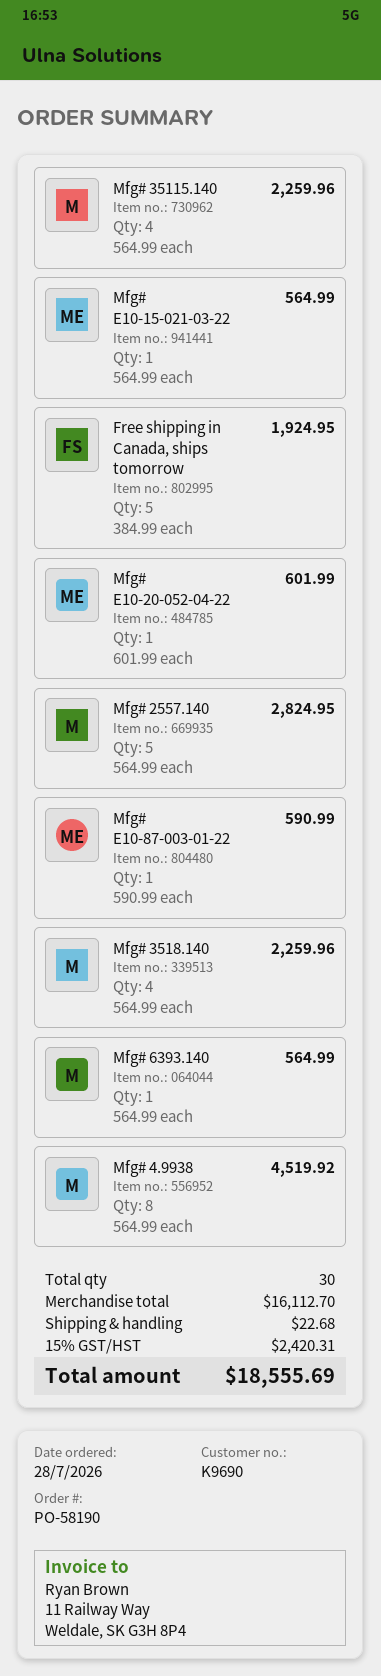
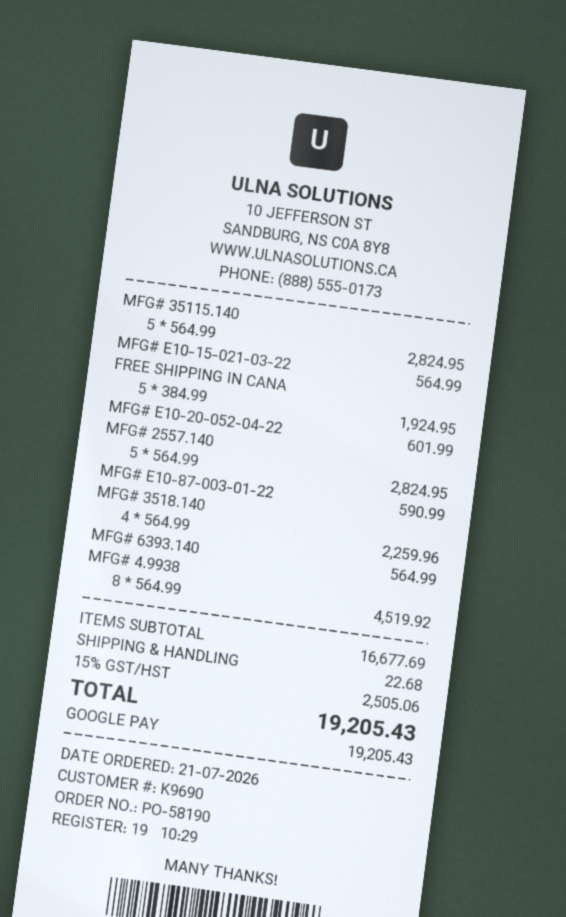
order date: 2026-07-28 -> 2026-07-21
Mfg# 35115.140: 4 x 564.99 = 2259.96 -> 5 x 564.99 = 2824.95
subtotal: 16112.70 -> 16677.69
tax: 15% = 2420.31 -> 15% = 2505.06
total: 18555.69 -> 19205.43

